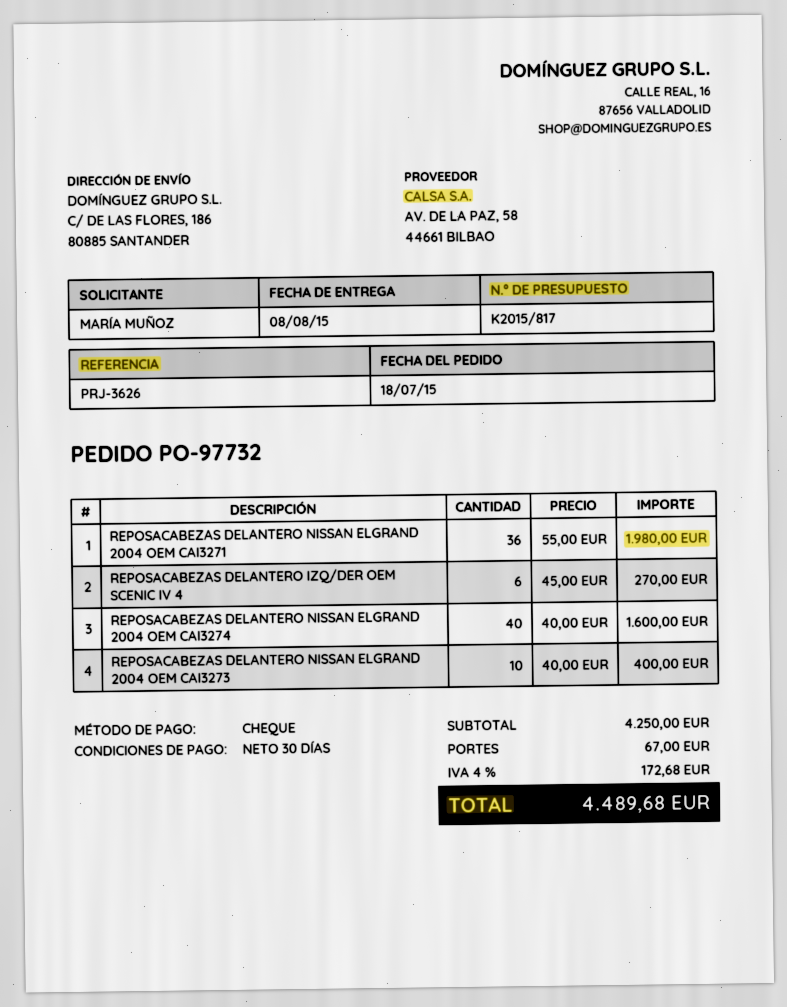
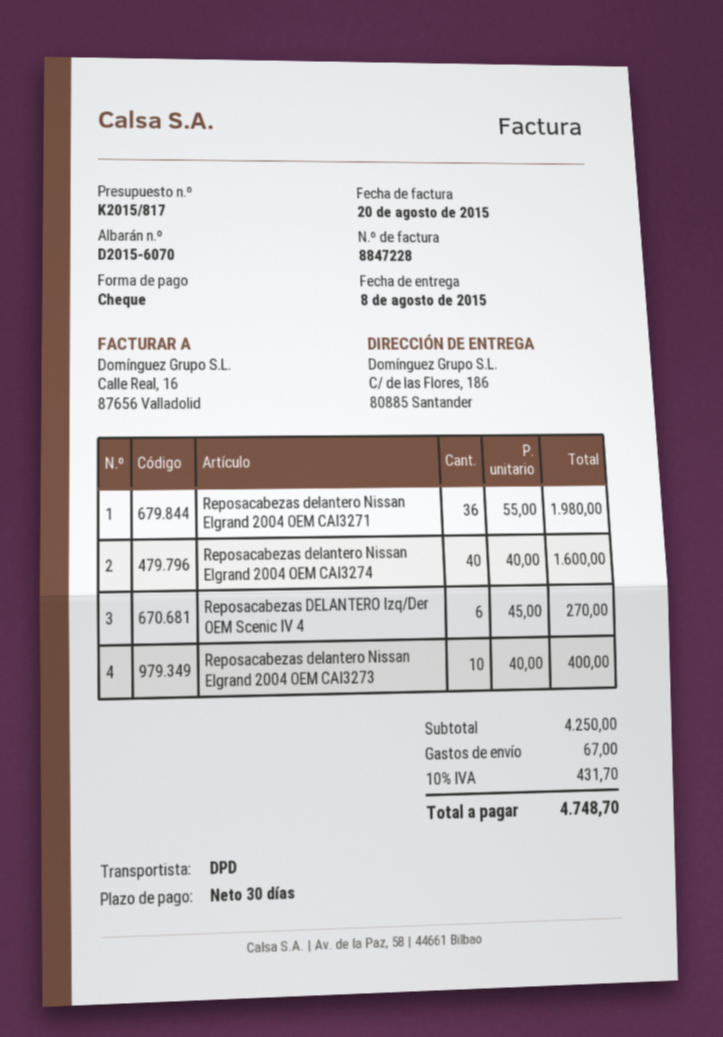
tax: 4% = 172.68 -> 10% = 431.70
total: 4489.68 -> 4748.70

